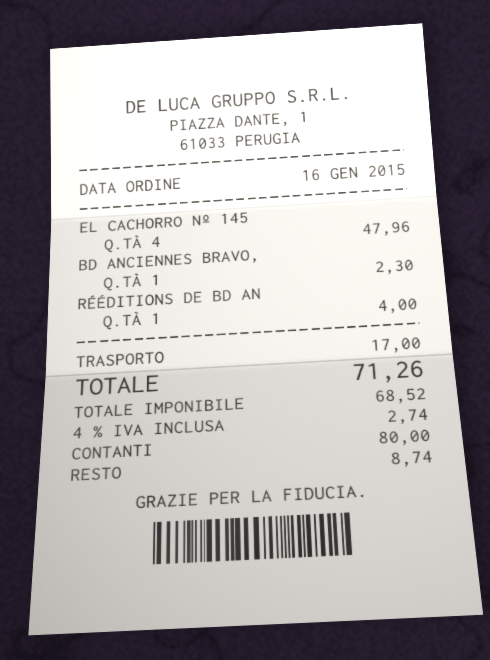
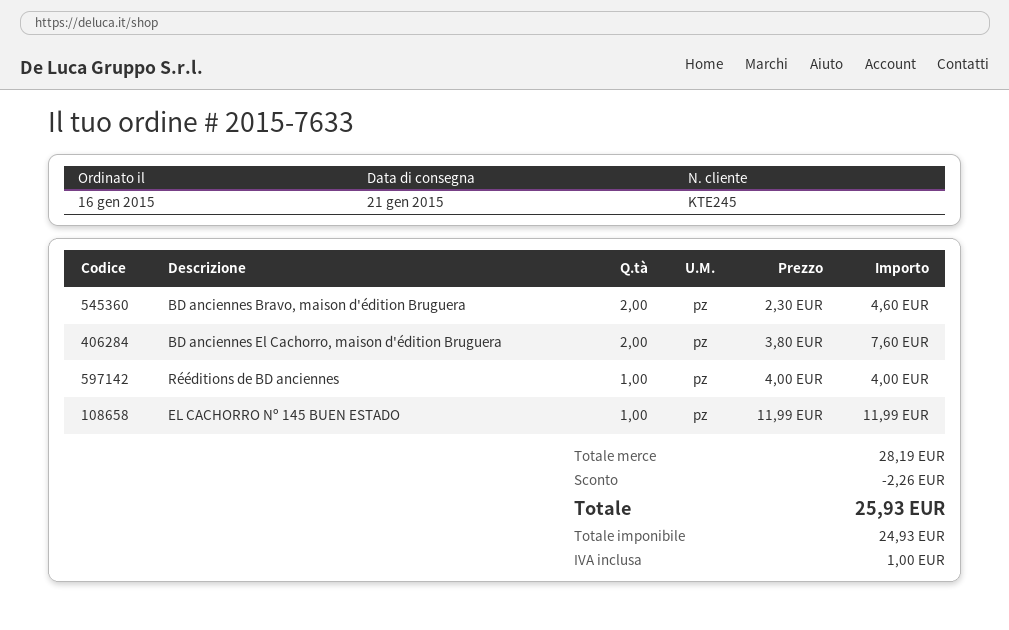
EL CACHORRO Nº 145: 4 for 47.96 -> 1 for 11.99
BD ANCIENNES BRAVO,: 1 for 2.30 -> 2 for 4.60
BD anciennes El Cachorro, maison d'édition Bruguera: none -> 2 for 7.60
discount: none -> 2.26
shipping: 17.00 -> none
net: 68.52 -> 24.93
tax: 2.74 -> 1.00
total: 71.26 -> 25.93

